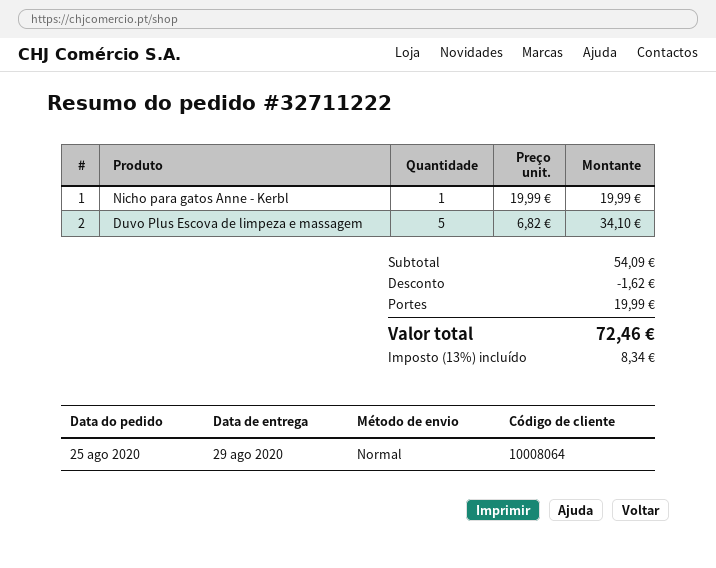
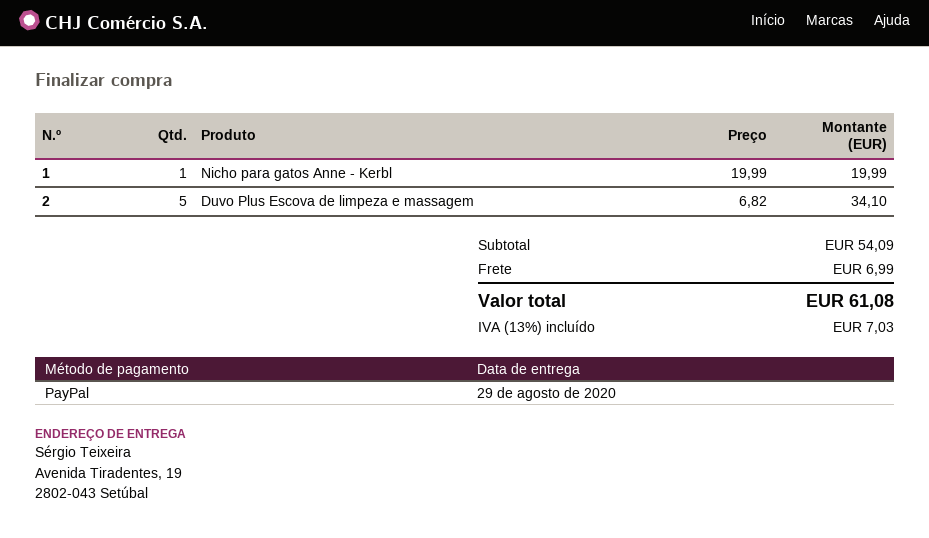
discount: 1.62 -> none
shipping: 19.99 -> 6.99
tax: 13% = 8.34 -> 13% = 7.03
total: 72.46 -> 61.08

